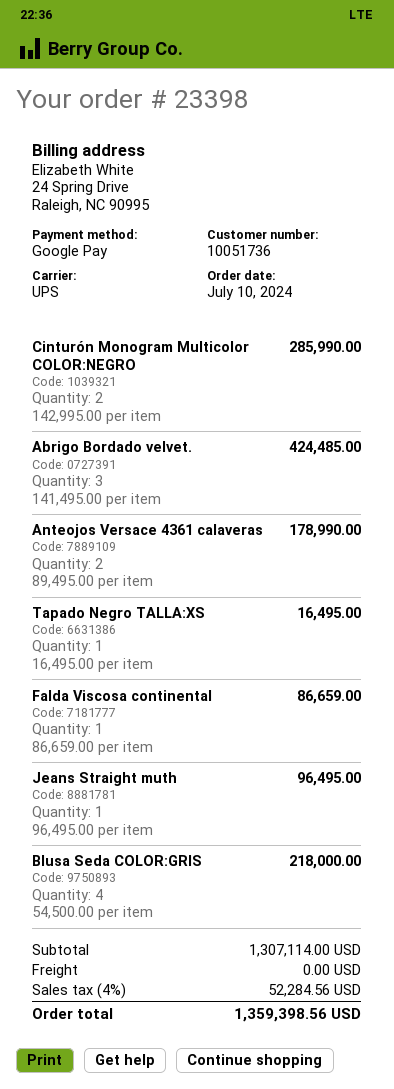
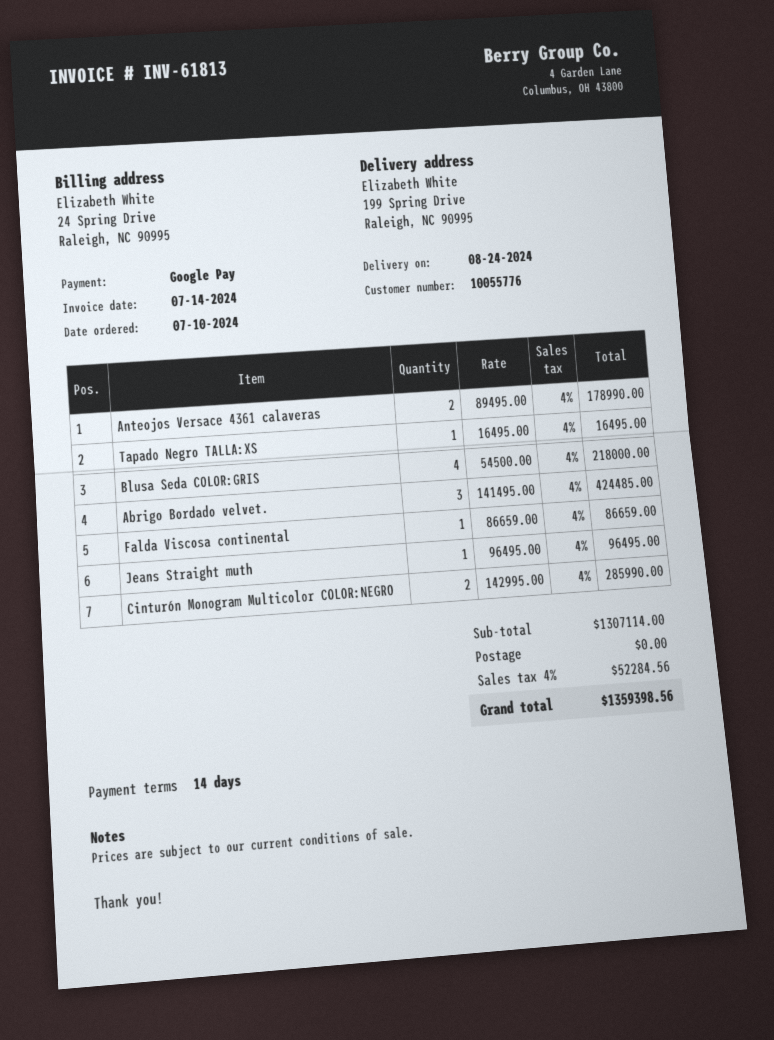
customer number: 10051736 -> 10055776

